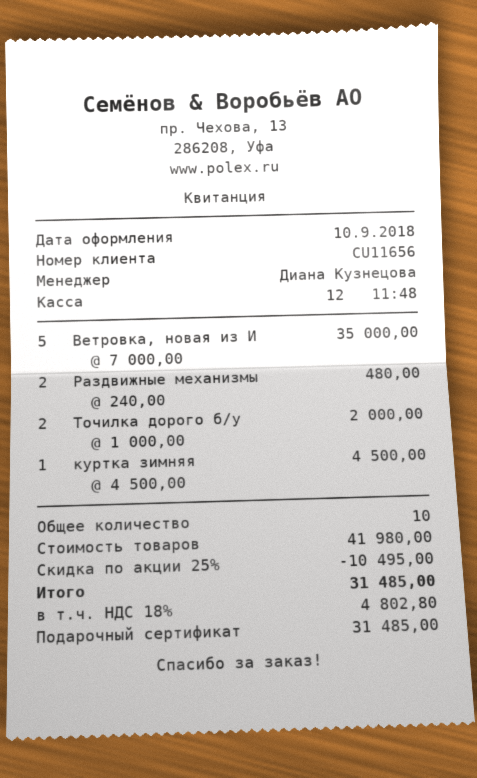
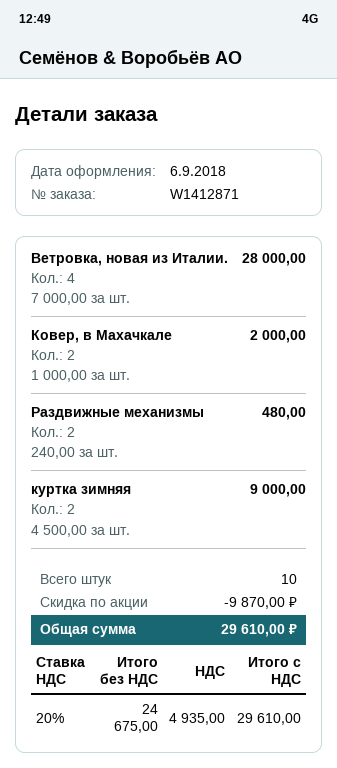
order date: 2018-09-10 -> 2018-09-06
Ветровка, новая из И: 5 x 7000.00 = 35000.00 -> 4 x 7000.00 = 28000.00
Точилка дорого б/у: 2 x 1000.00 = 2000.00 -> none
куртка зимняя: 1 x 4500.00 = 4500.00 -> 2 x 4500.00 = 9000.00
Ковер, в Махачкале: none -> 2 x 1000.00 = 2000.00
discount: 10495.00 -> 9870.00
tax: 18% = 4802.80 -> 20% = 4935.00
total: 31485.00 -> 29610.00

